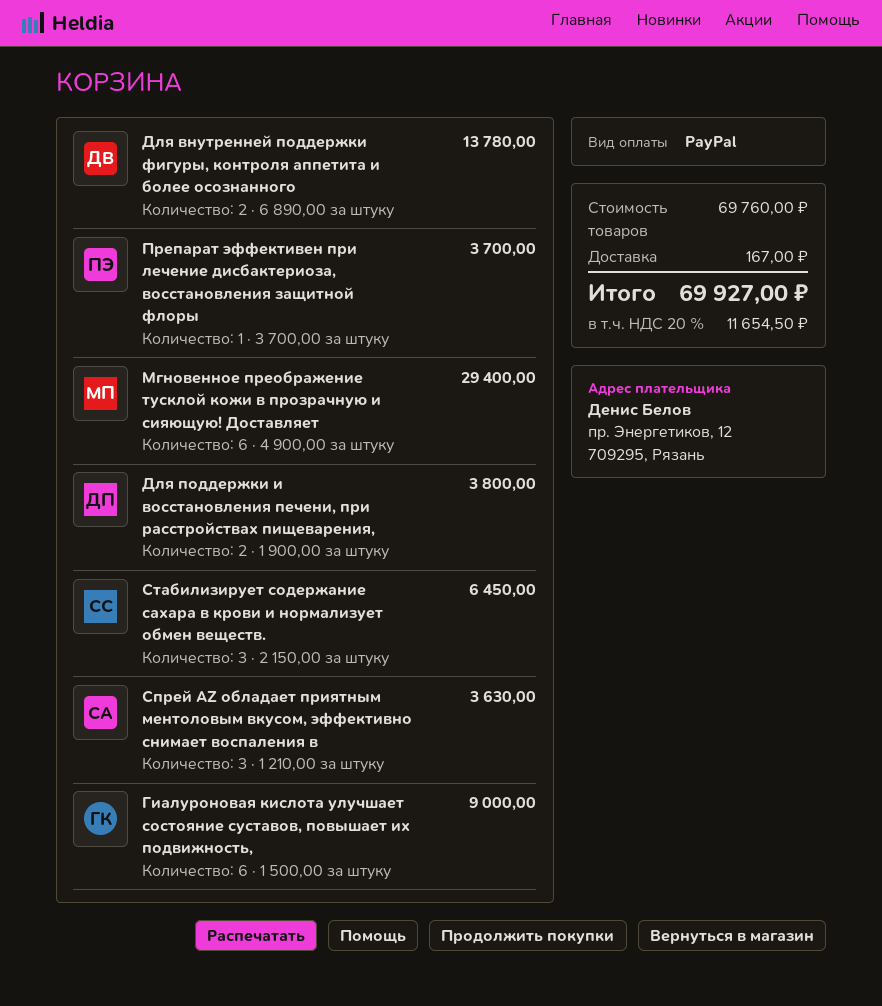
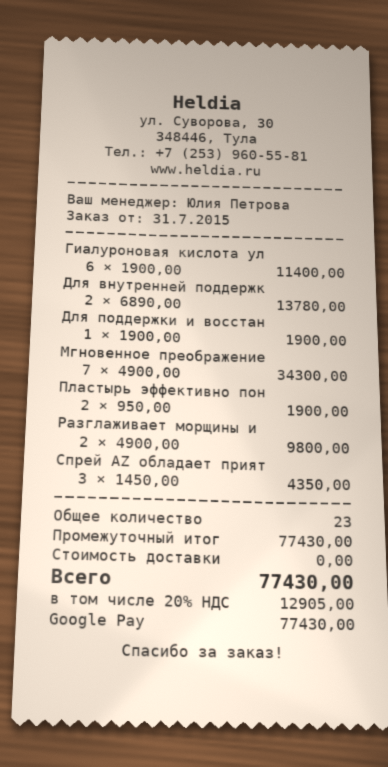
payment method: PayPal -> Google Pay
Препарат эффективен при лечение дисбактериоза, восстановления защитной флоры: 1 x 3700.00 = 3700.00 -> none
Мгновенное преображение тусклой кожи в прозрачную и сияющую! Доставляет: 6 x 4900.00 = 29400.00 -> 7 x 4900.00 = 34300.00
Для поддержки и восстановления печени, при расстройствах пищеварения,: 2 x 1900.00 = 3800.00 -> 1 x 1900.00 = 1900.00
Стабилизирует содержание сахара в крови и нормализует обмен веществ.: 3 x 2150.00 = 6450.00 -> none
Спрей AZ обладает приятным ментоловым вкусом, эффективно снимает воспаления в: 3 x 1210.00 = 3630.00 -> 3 x 1450.00 = 4350.00
Гиалуроновая кислота улучшает состояние суставов, повышает их подвижность,: 6 x 1500.00 = 9000.00 -> 6 x 1900.00 = 11400.00
Пластырь эффективно пон: none -> 2 x 950.00 = 1900.00
Разглаживает морщины и: none -> 2 x 4900.00 = 9800.00
subtotal: 69760.00 -> 77430.00
shipping: 167.00 -> 0.00
tax: 20% = 11654.50 -> 20% = 12905.00
total: 69927.00 -> 77430.00

